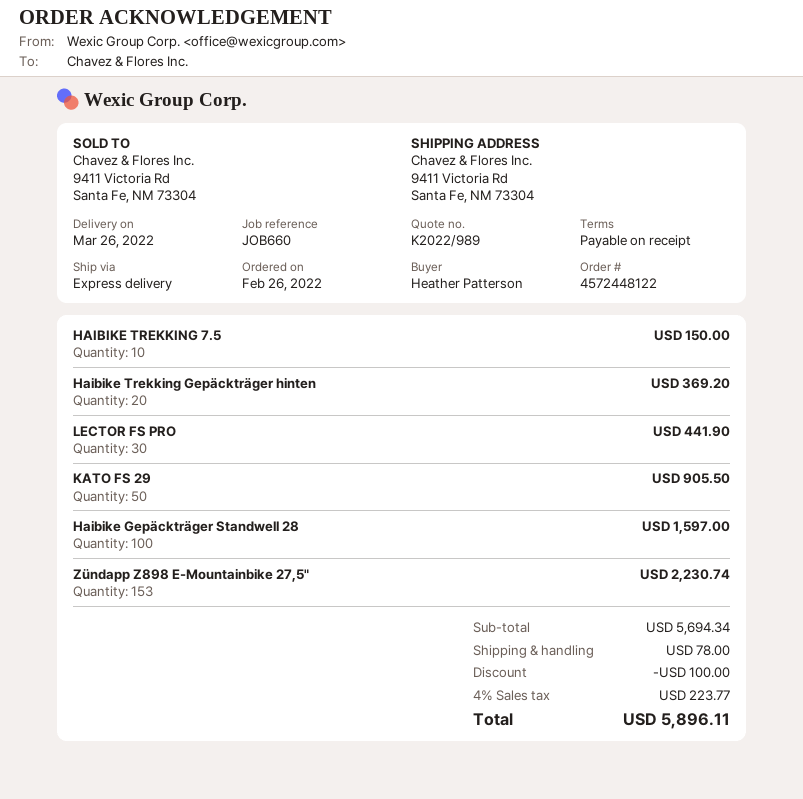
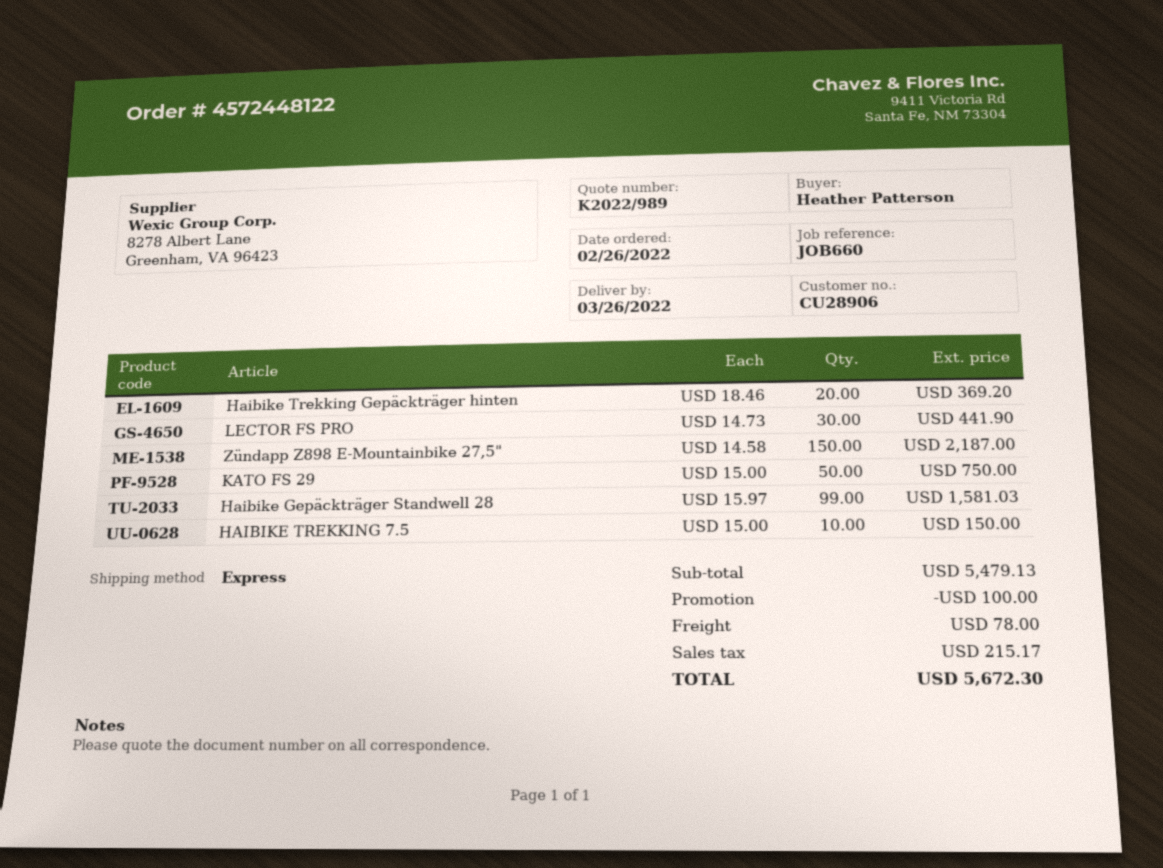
KATO FS 29: 50 for 905.50 -> 50 for 750.00
Haibike Gepäckträger Standwell 28: 100 for 1597.00 -> 99 for 1581.03
Zündapp Z898 E-Mountainbike 27,5": 153 for 2230.74 -> 150 for 2187.00
subtotal: 5694.34 -> 5479.13
tax: 223.77 -> 215.17
total: 5896.11 -> 5672.30

